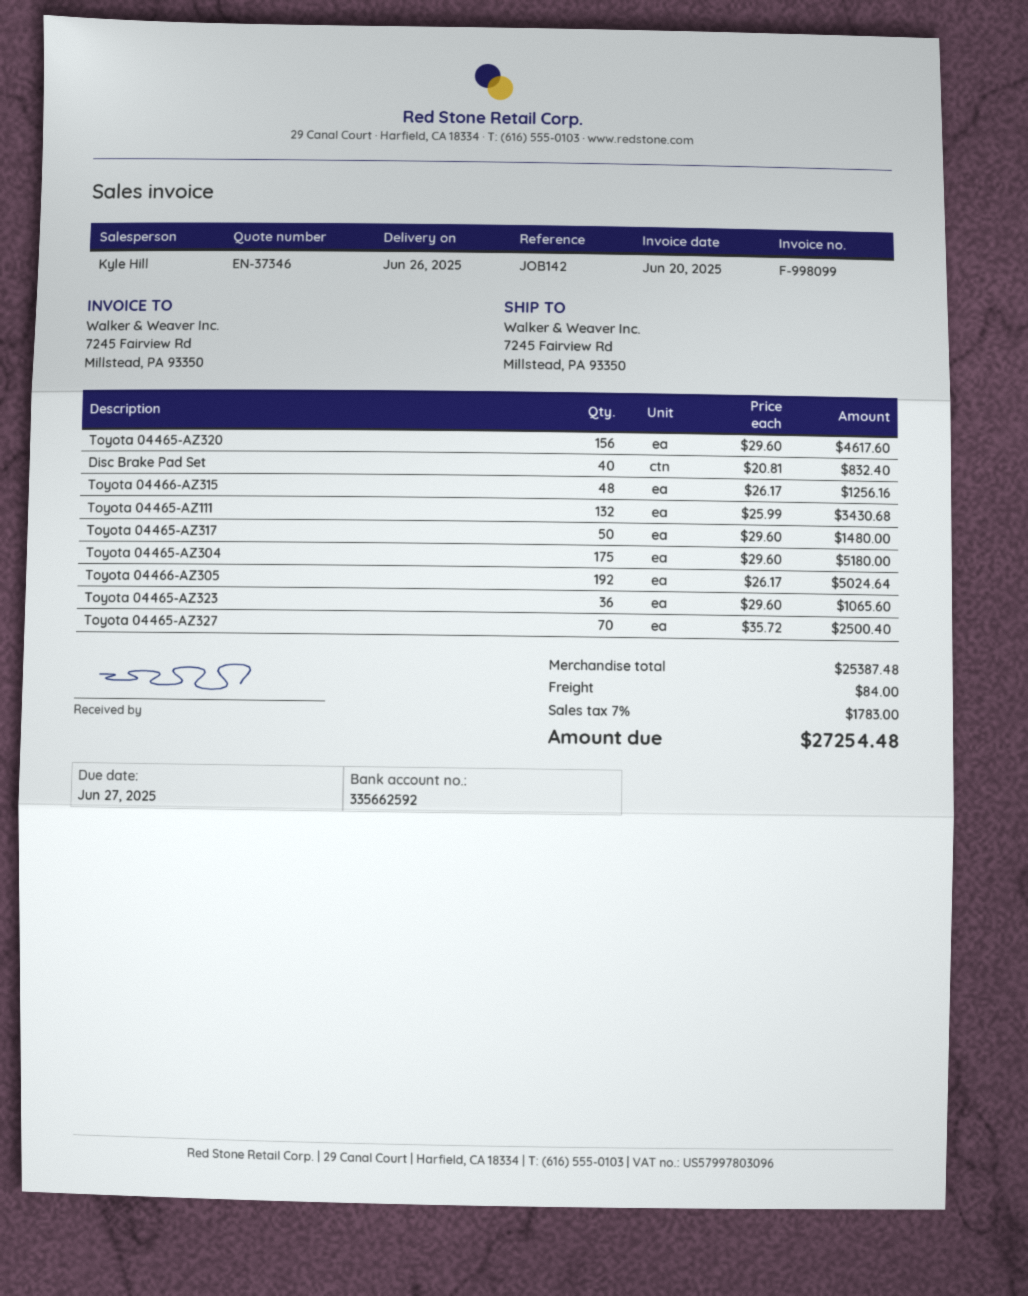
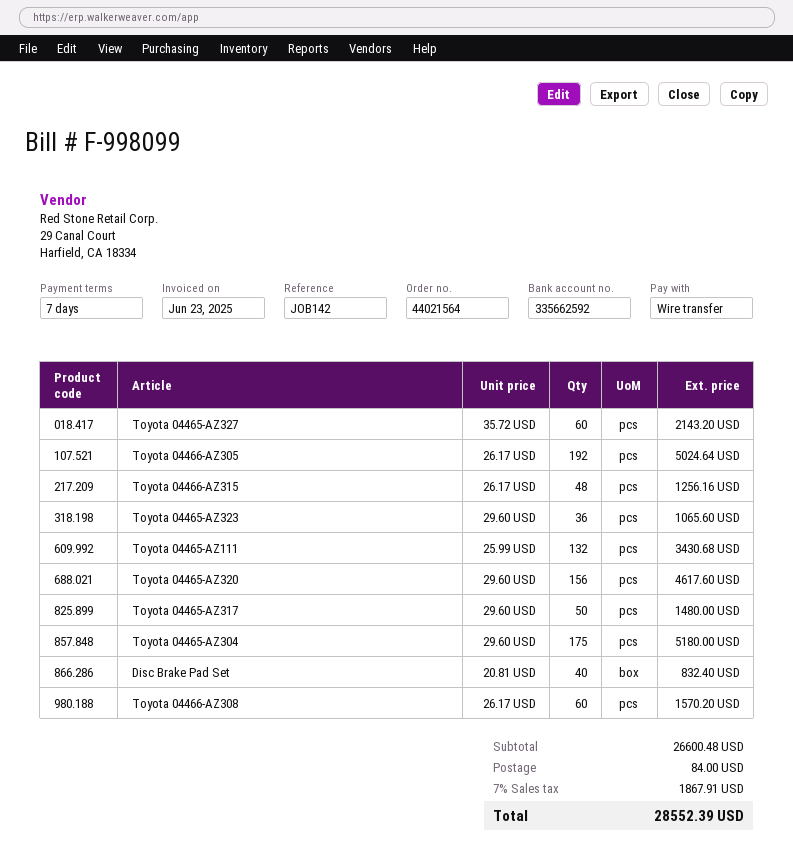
invoice date: 2025-06-20 -> 2025-06-23
Toyota 04465-AZ327: 70 x 35.72 = 2500.40 -> 60 x 35.72 = 2143.20
Toyota 04466-AZ308: none -> 60 x 26.17 = 1570.20
subtotal: 25387.48 -> 26600.48
tax: 7% = 1783.00 -> 7% = 1867.91
total: 27254.48 -> 28552.39

